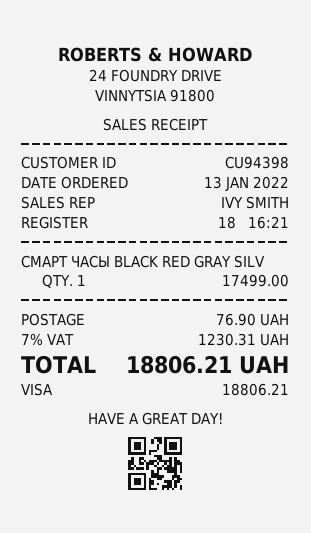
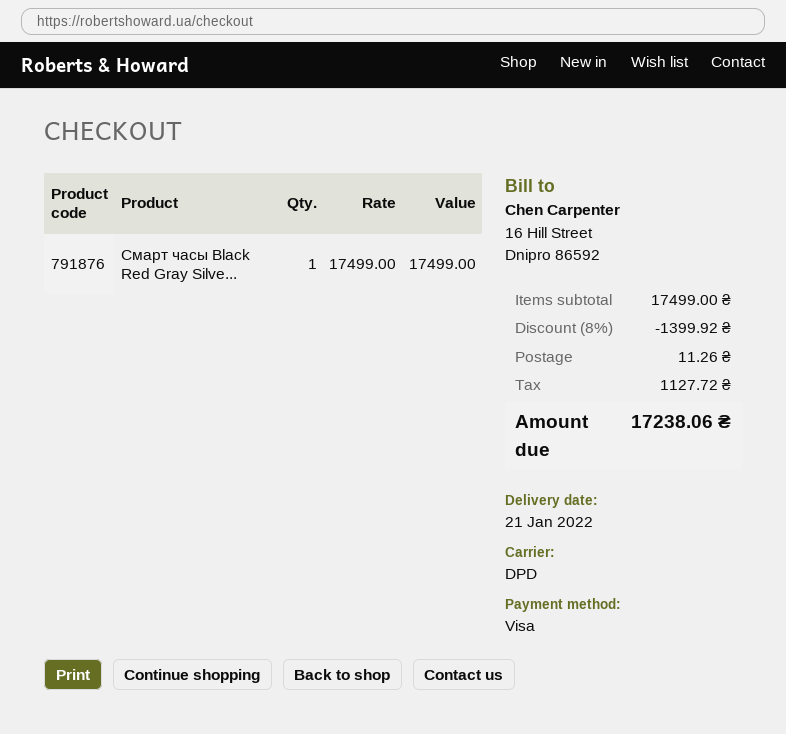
discount: none -> 8% = 1399.92
shipping: 76.90 -> 11.26
tax: 1230.31 -> 1127.72
total: 18806.21 -> 17238.06

